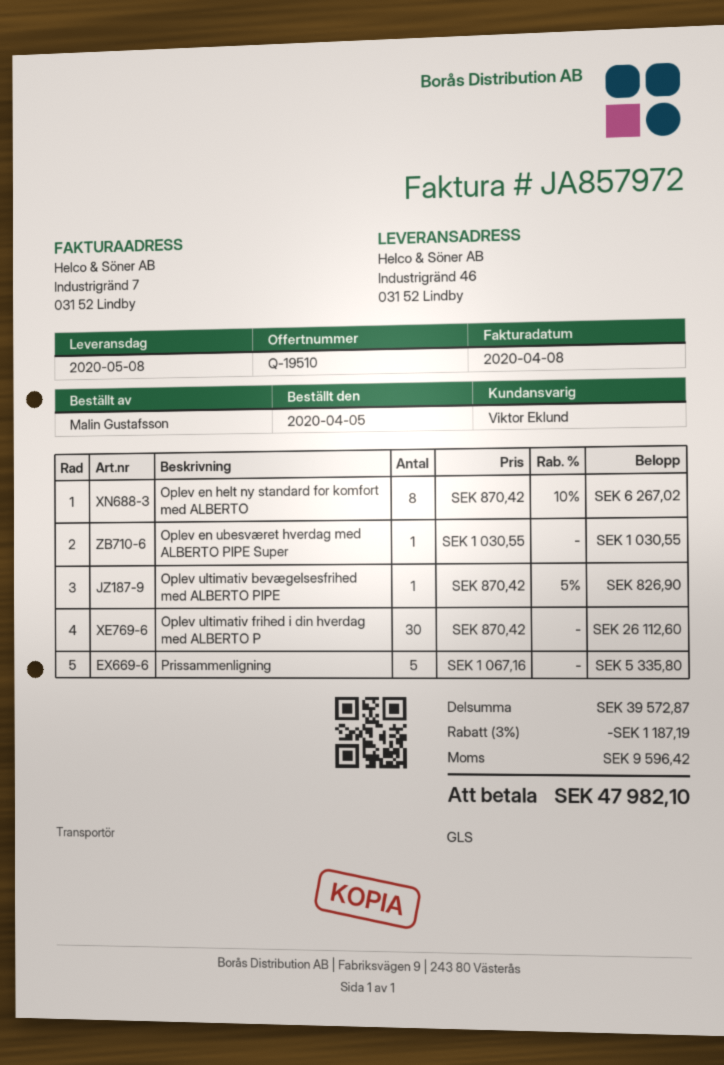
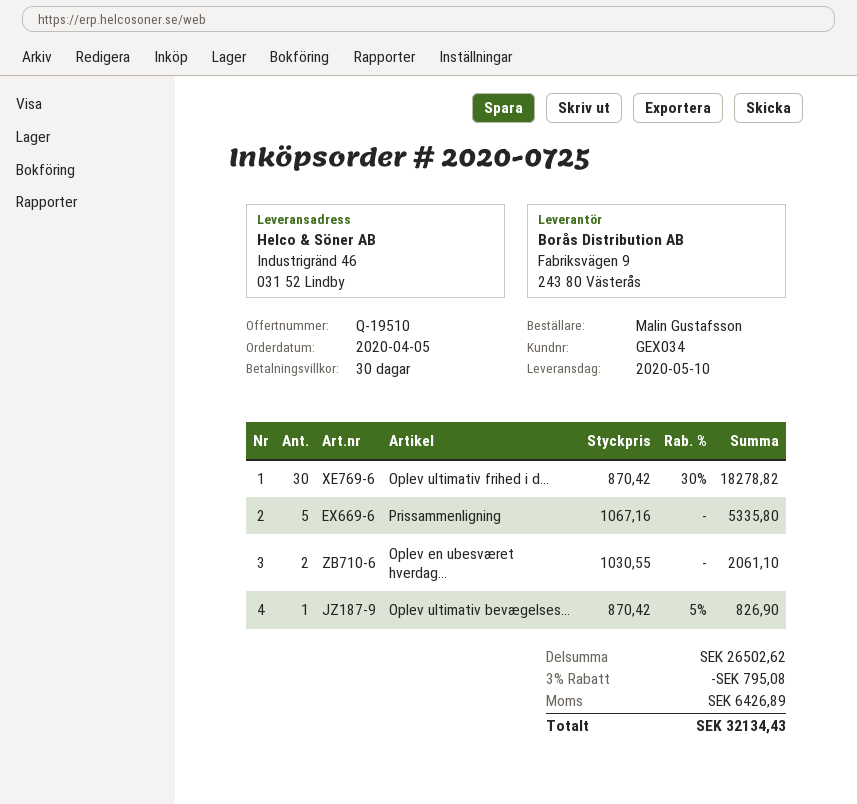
delivery date: 2020-05-08 -> 2020-05-10
Oplev en helt ny standard for komfort med ALBERTO: 8 x 870.42 - 10% = 6267.02 -> none
Oplev en ubesværet hverdag med ALBERTO PIPE Super: 1 x 1030.55 = 1030.55 -> 2 x 1030.55 = 2061.10
Oplev ultimativ frihed i din hverdag med ALBERTO P: 30 x 870.42 = 26112.60 -> 30 x 870.42 - 30% = 18278.82
subtotal: 39572.87 -> 26502.62
discount: 3% = 1187.19 -> 3% = 795.08
tax: 9596.42 -> 6426.89
total: 47982.10 -> 32134.43

